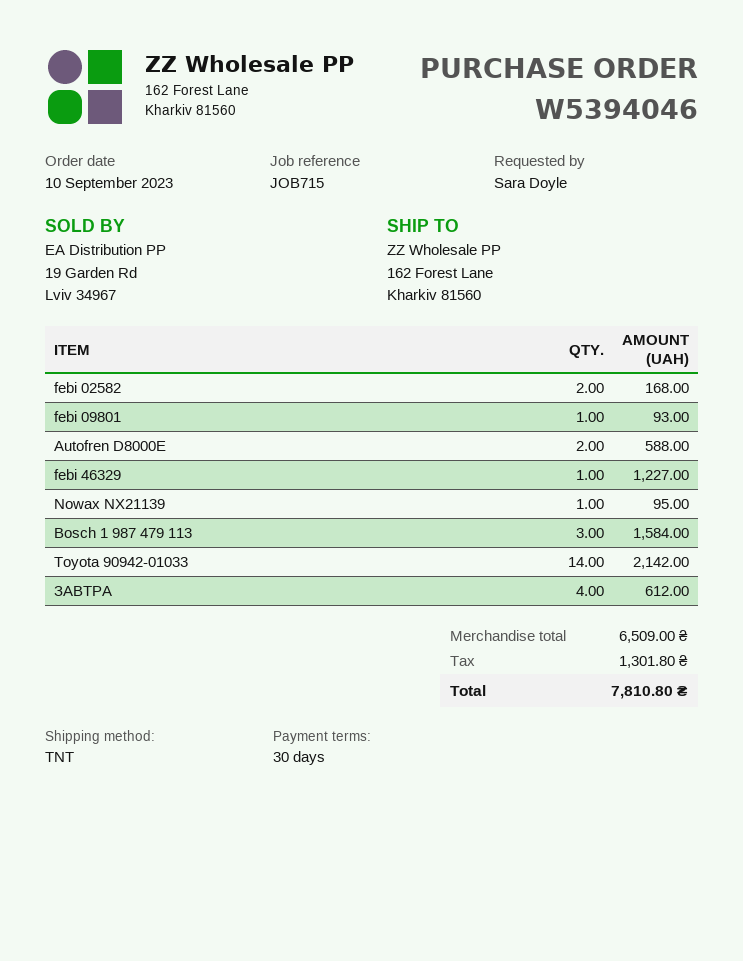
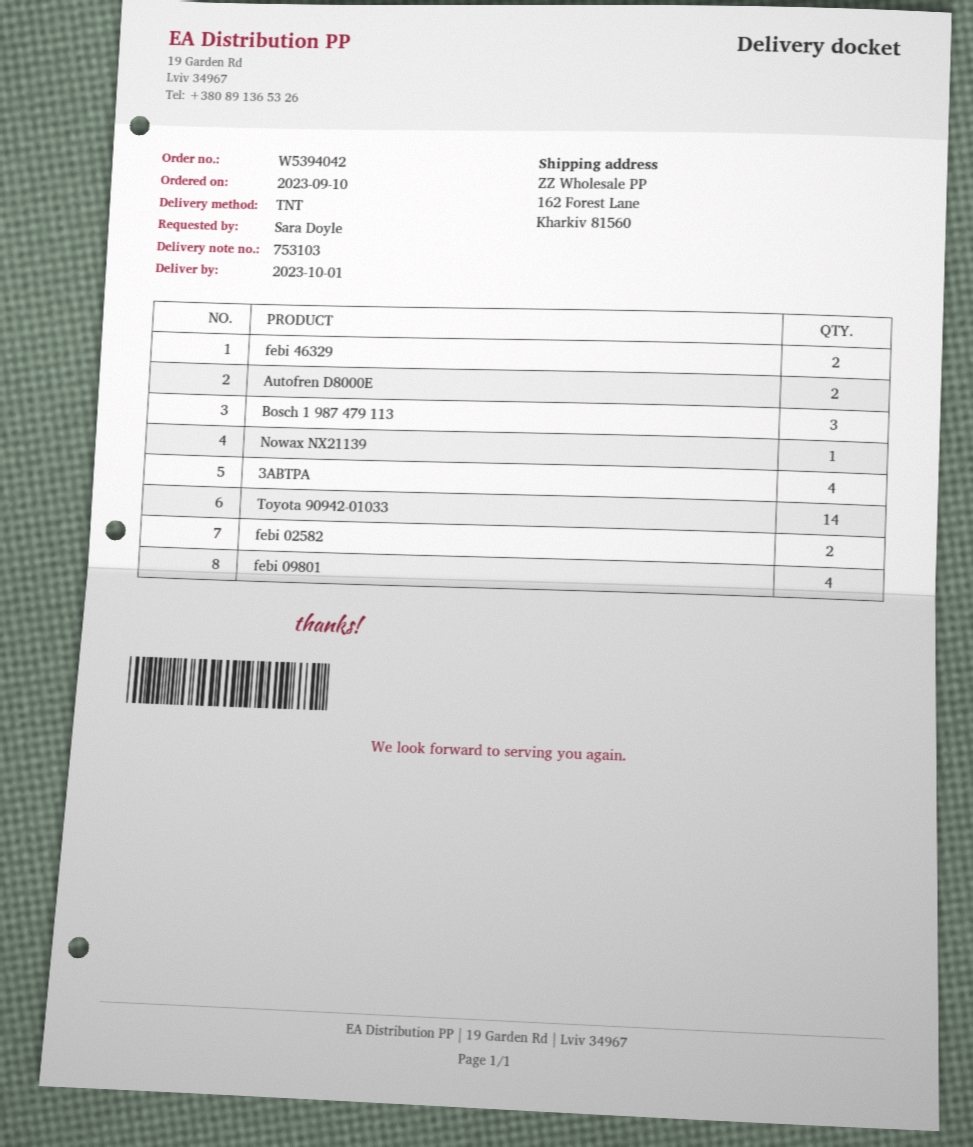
order number: W5394046 -> W5394042
febi 09801: 1 -> 4
febi 46329: 1 -> 2

